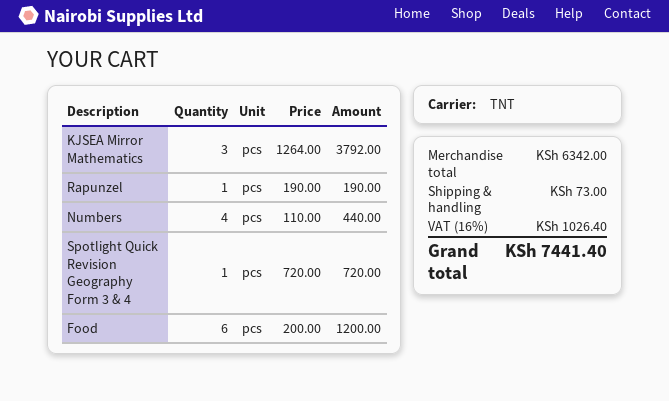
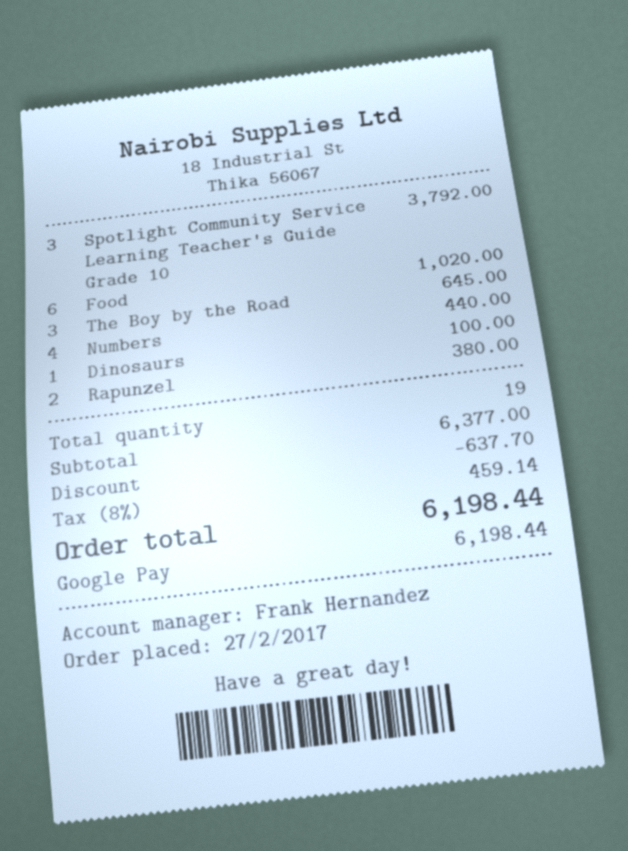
KJSEA Mirror Mathematics: 3 for 3792.00 -> none
Rapunzel: 1 for 190.00 -> 2 for 380.00
Spotlight Quick Revision Geography Form 3 & 4: 1 for 720.00 -> none
Food: 6 for 1200.00 -> 6 for 1020.00
Spotlight Community Service Learning Teacher's Guide Grade 10: none -> 3 for 3792.00
The Boy by the Road: none -> 3 for 645.00
Dinosaurs: none -> 1 for 100.00
subtotal: 6342.00 -> 6377.00
discount: none -> 637.70
shipping: 73.00 -> none
tax: 16% = 1026.40 -> 8% = 459.14
total: 7441.40 -> 6198.44

